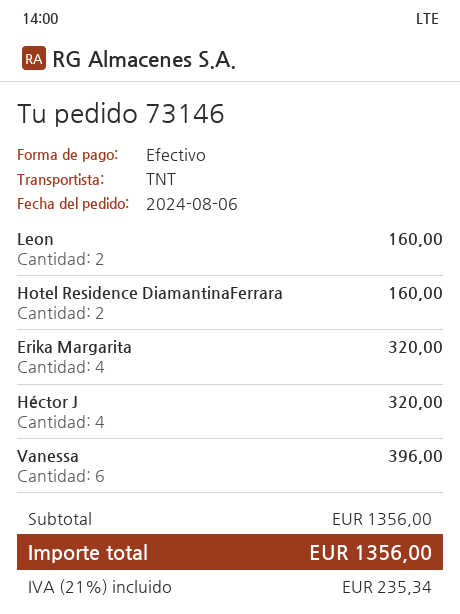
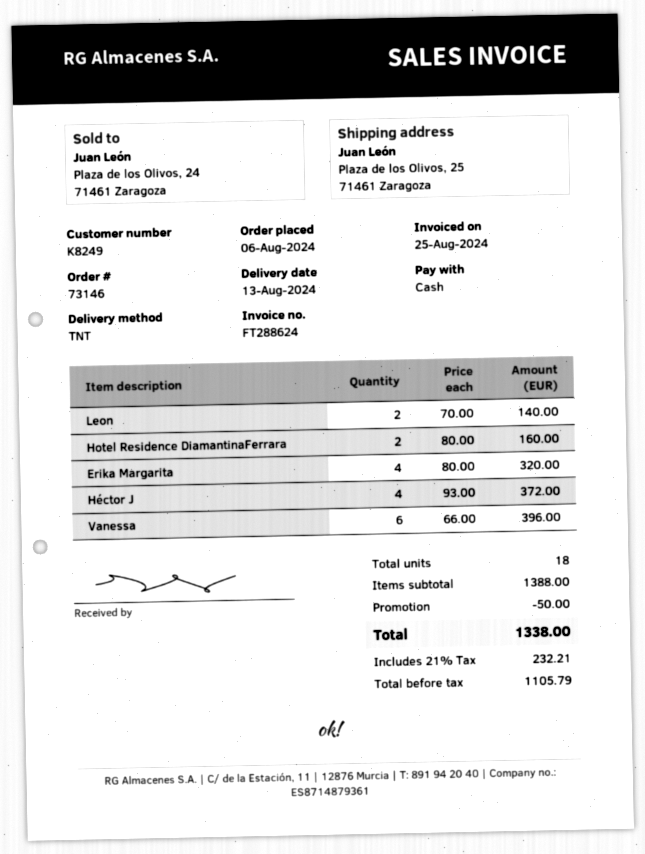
Leon: 2 for 160.00 -> 2 for 140.00
Héctor J: 4 for 320.00 -> 4 for 372.00
subtotal: 1356.00 -> 1388.00
discount: none -> 50.00
tax: 21% = 235.34 -> 21% = 232.21
total: 1356.00 -> 1338.00

